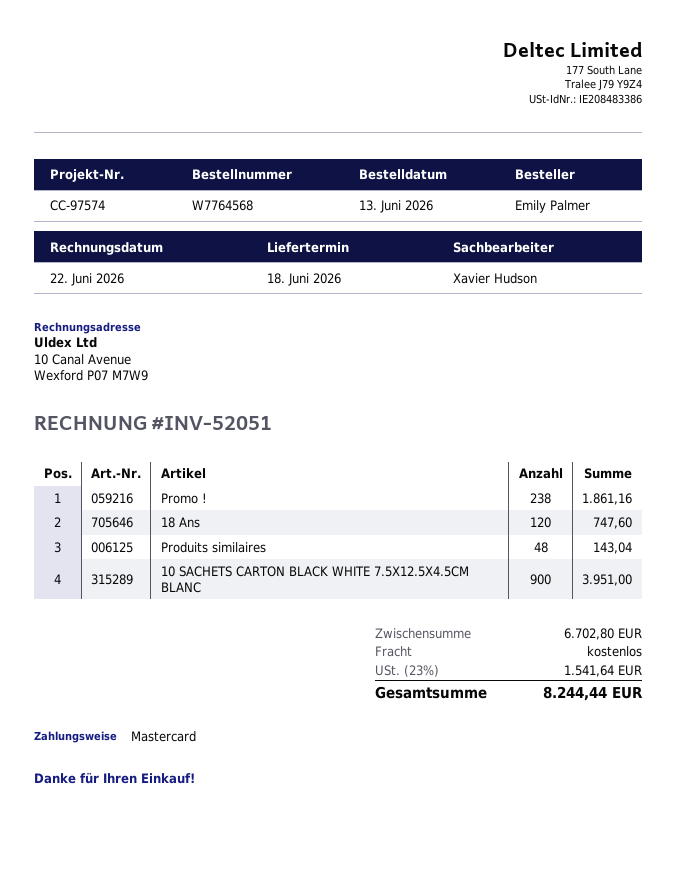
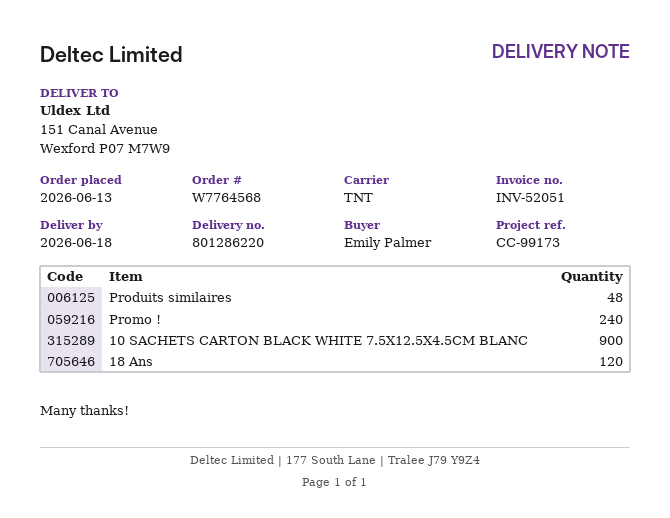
reference: CC-97574 -> CC-99173
Promo !: 238 -> 240

